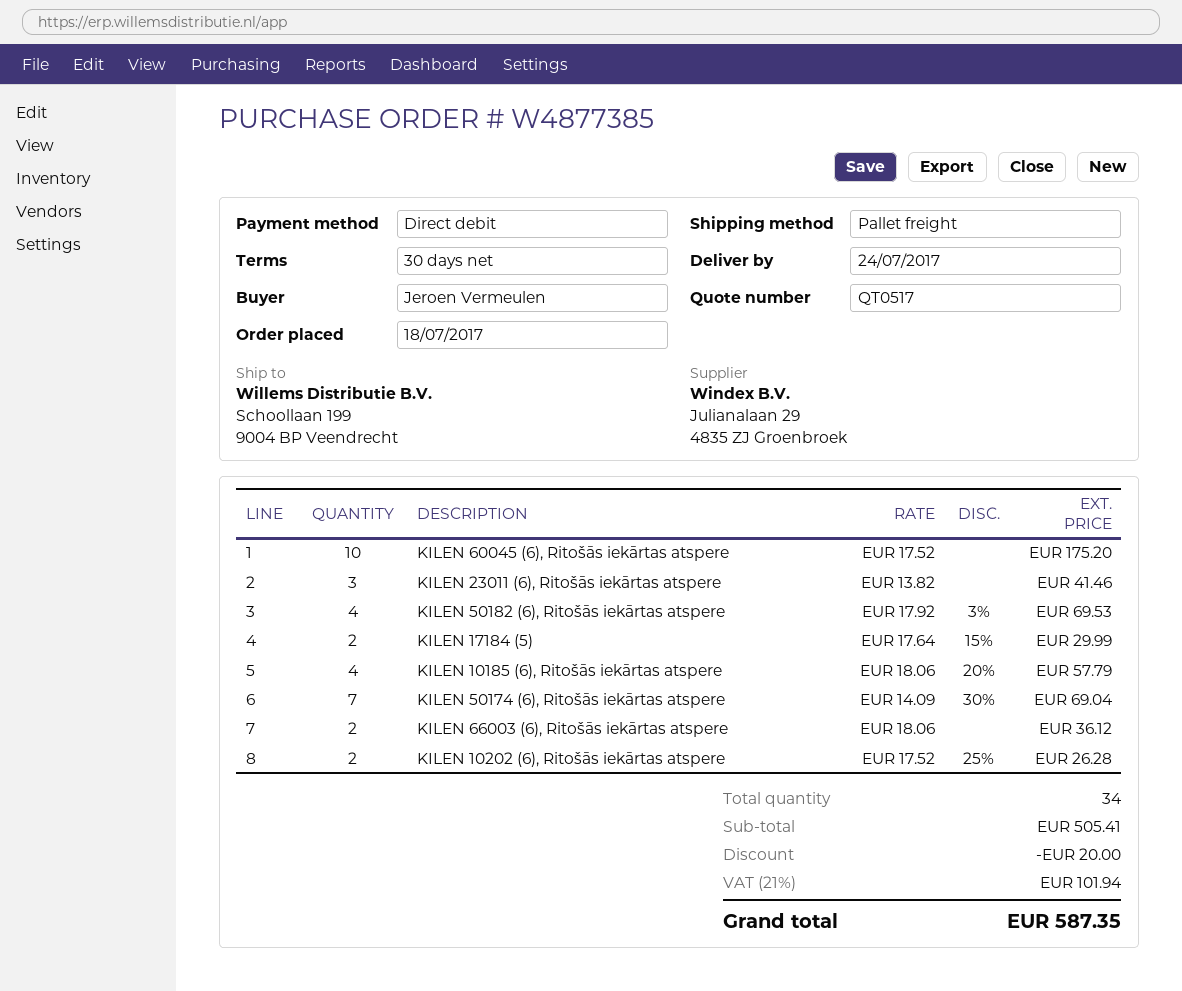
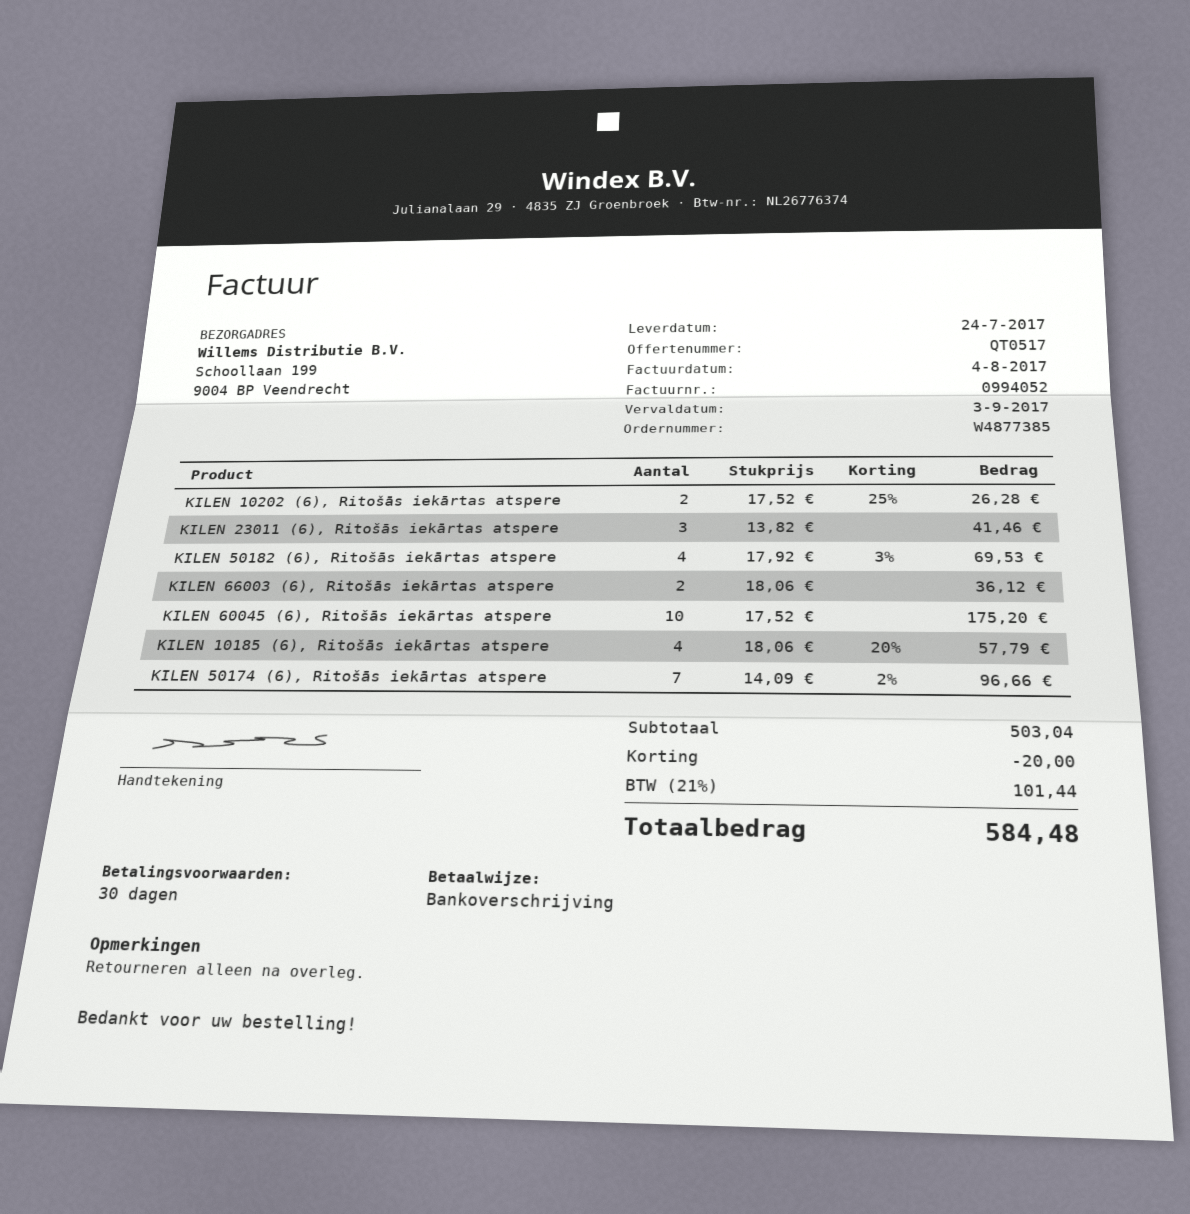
payment method: direct debit -> bank transfer
KILEN 17184 (5): 2 x 17.64 - 15% = 29.99 -> none
KILEN 50174 (6), Ritošās iekārtas atspere: 7 x 14.09 - 30% = 69.04 -> 7 x 14.09 - 2% = 96.66
subtotal: 505.41 -> 503.04
tax: 21% = 101.94 -> 21% = 101.44
total: 587.35 -> 584.48

